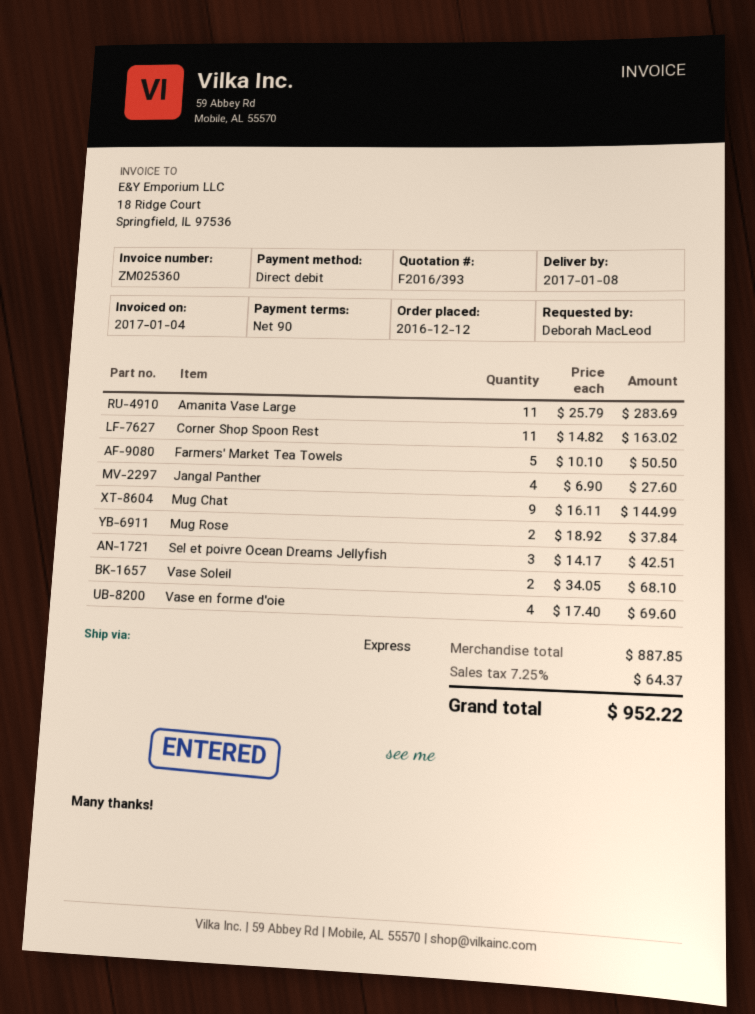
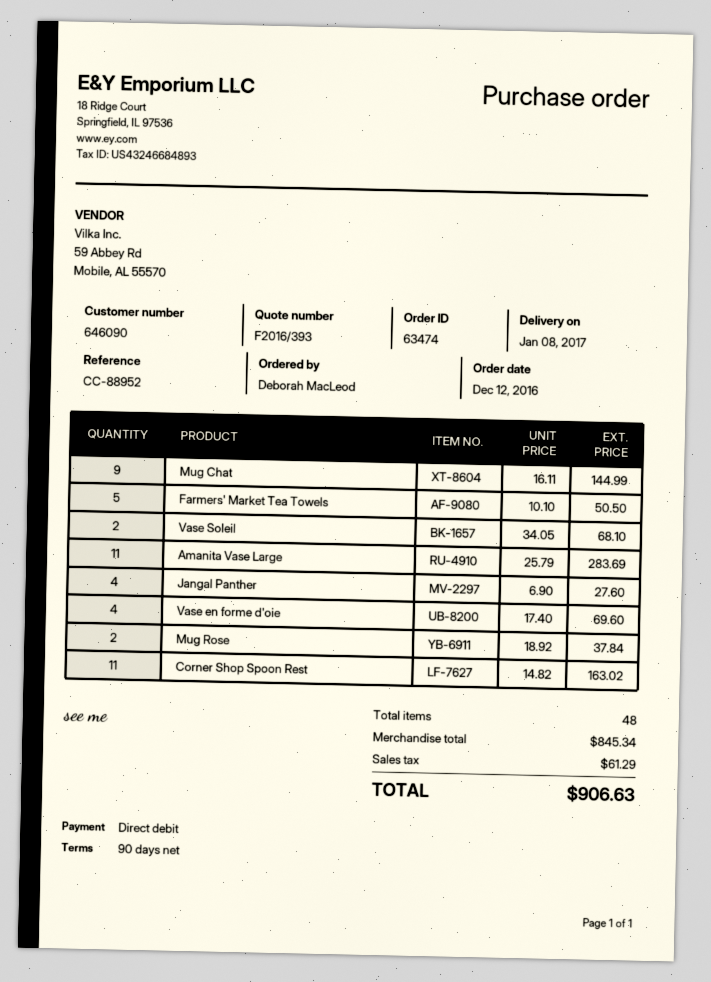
Sel et poivre Ocean Dreams Jellyfish: 3 x 14.17 = 42.51 -> none
subtotal: 887.85 -> 845.34
tax: 64.37 -> 61.29
total: 952.22 -> 906.63

